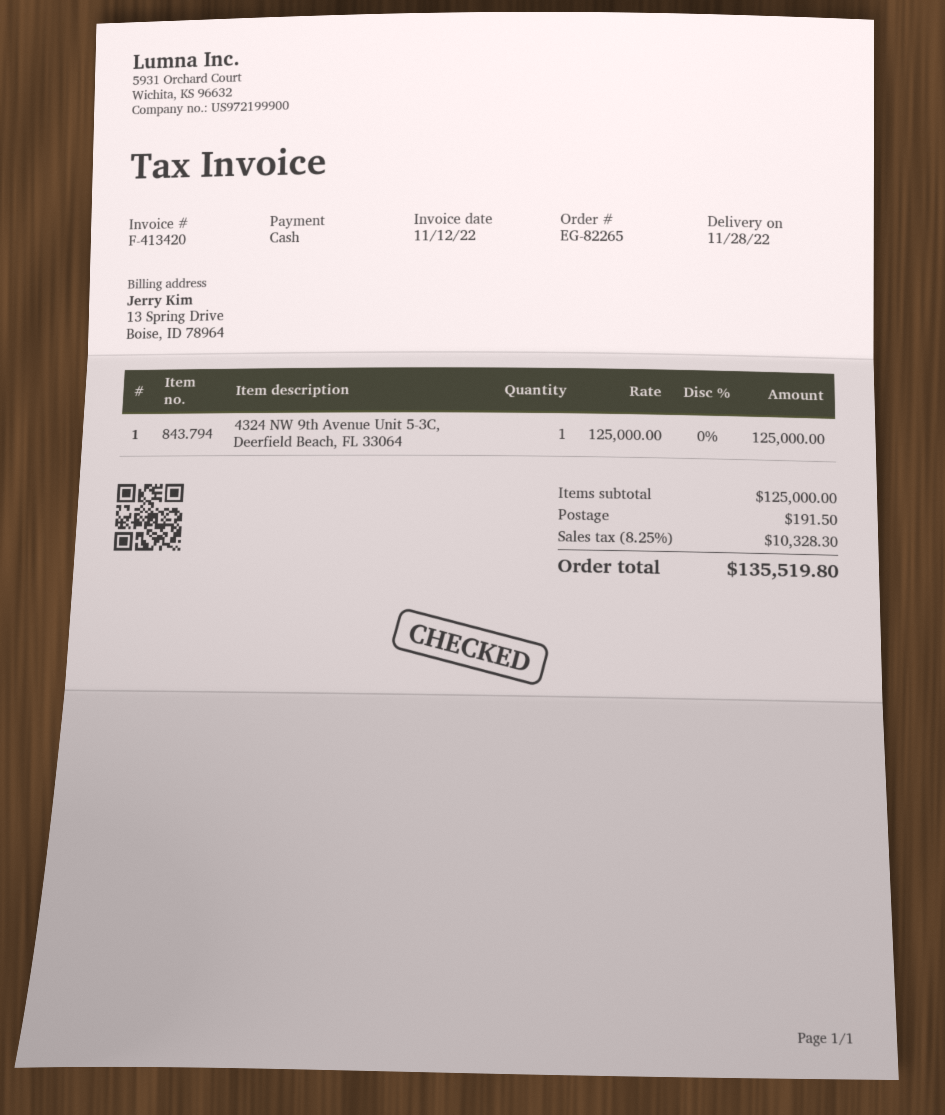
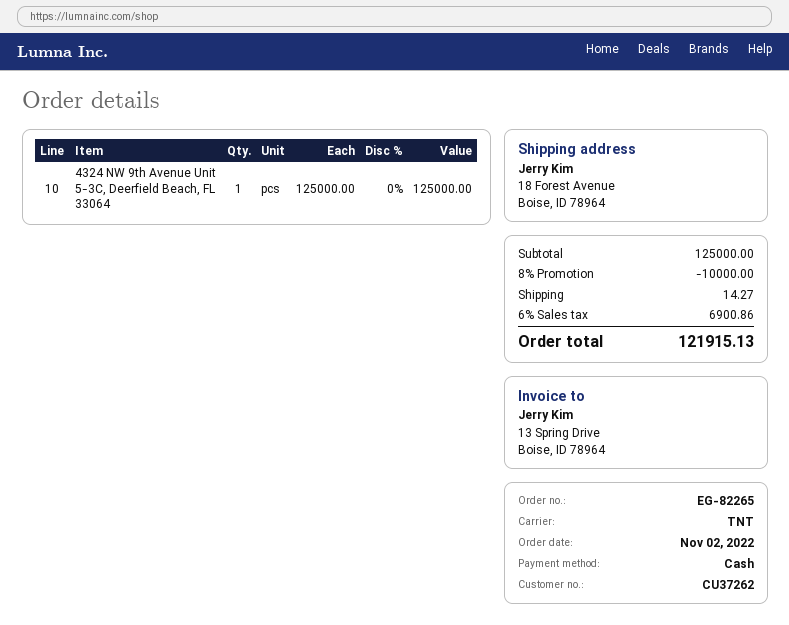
discount: none -> 8% = 10000.00
shipping: 191.50 -> 14.27
tax: 8.25% = 10328.30 -> 6% = 6900.86
total: 135519.80 -> 121915.13

